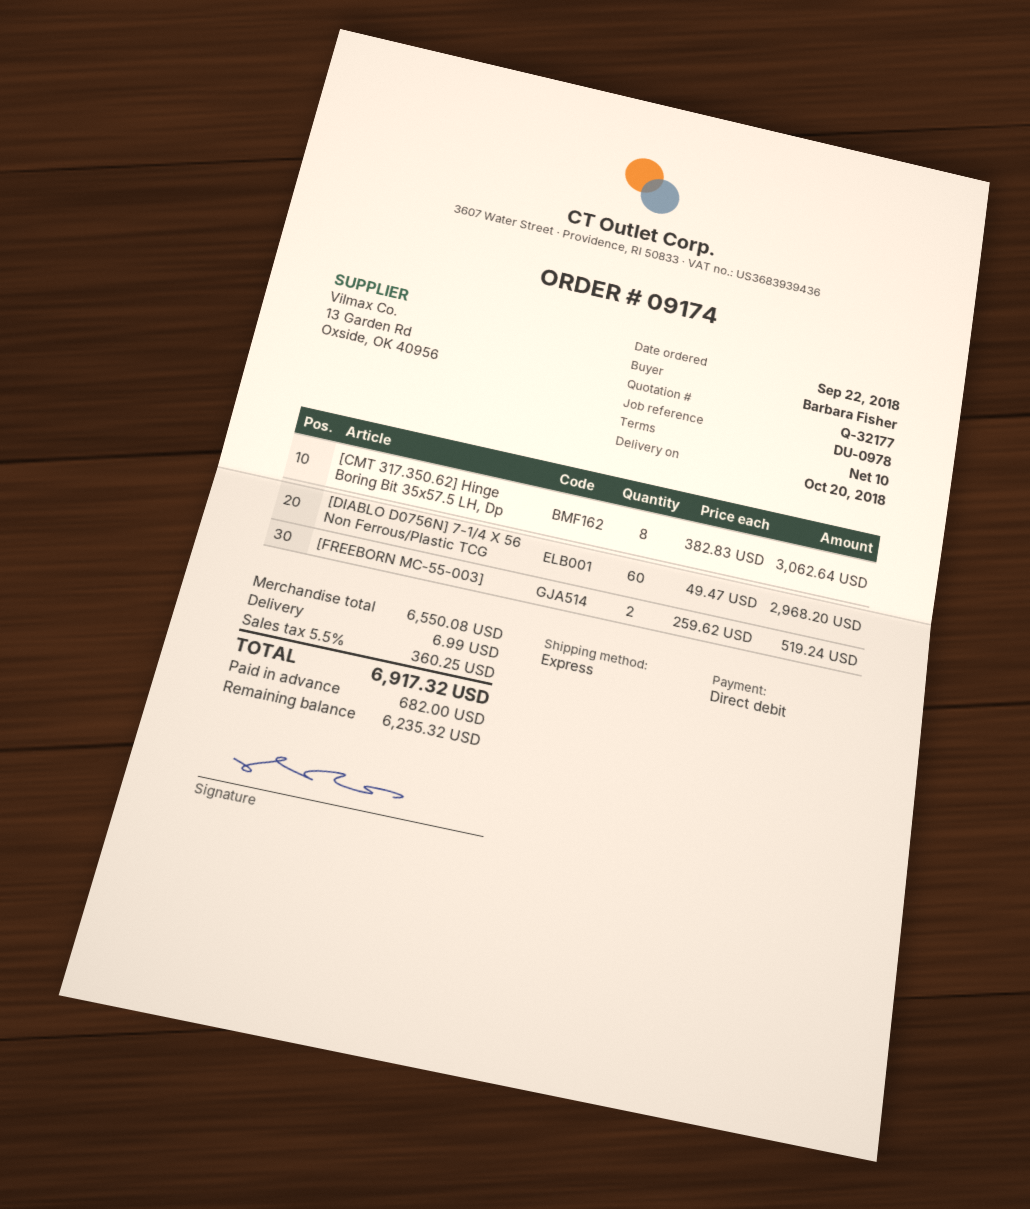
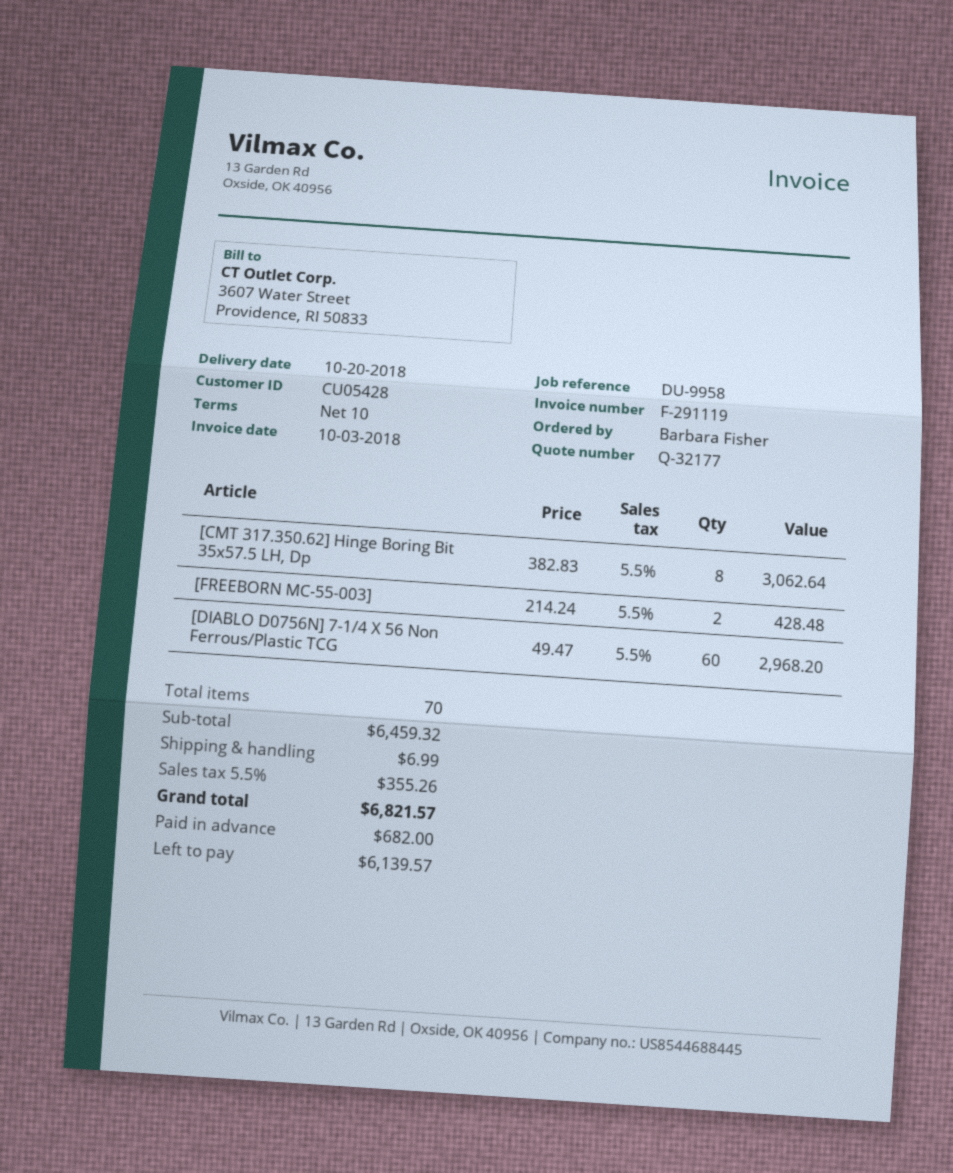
reference: DU-0978 -> DU-9958
[FREEBORN MC-55-003]: 2 x 259.62 = 519.24 -> 2 x 214.24 = 428.48
subtotal: 6550.08 -> 6459.32
tax: 5.5% = 360.25 -> 5.5% = 355.26
total: 6917.32 -> 6821.57
balance: 6235.32 -> 6139.57

